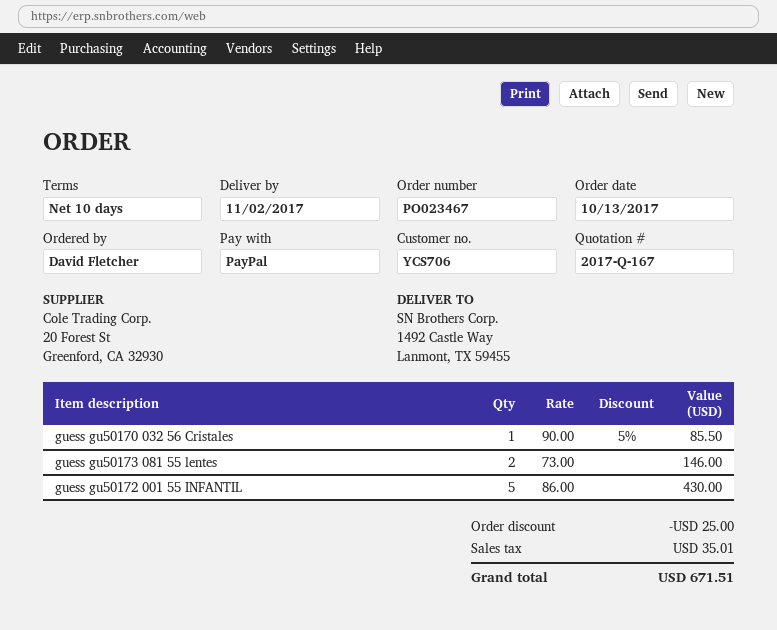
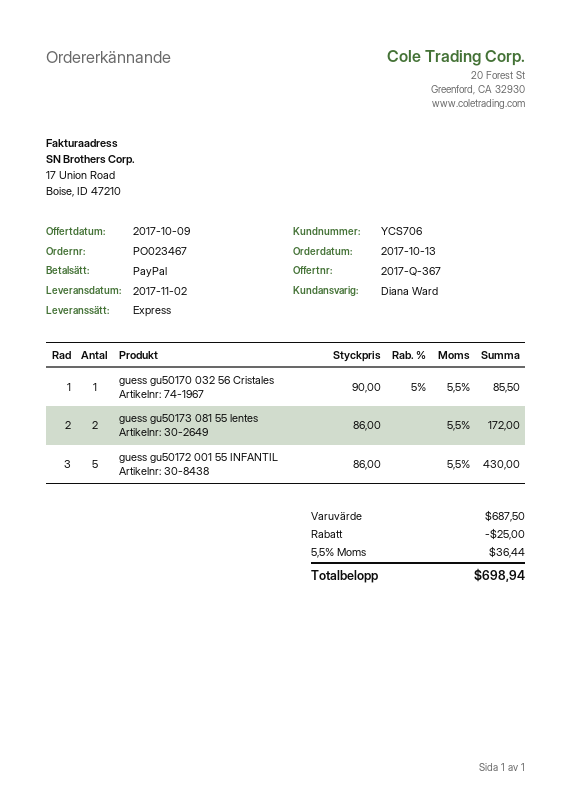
quote number: 2017-Q-167 -> 2017-Q-367
guess gu50173 081 55 lentes: 2 x 73.00 = 146.00 -> 2 x 86.00 = 172.00
tax: 35.01 -> 36.44
total: 671.51 -> 698.94

